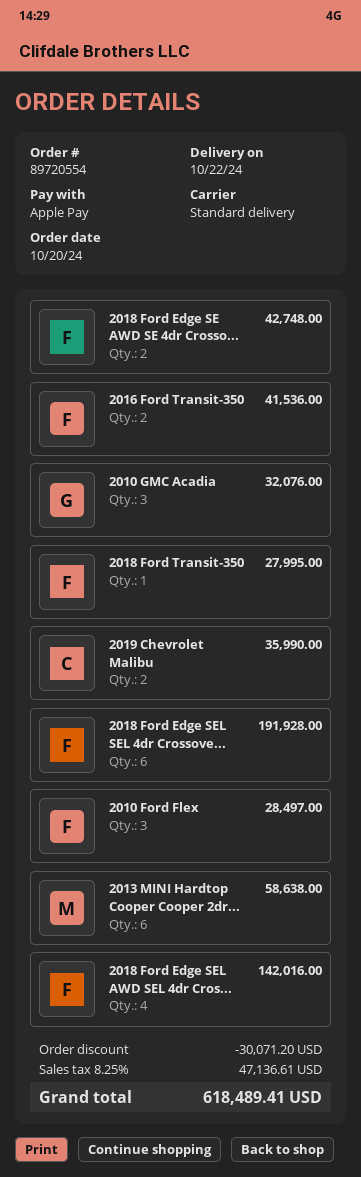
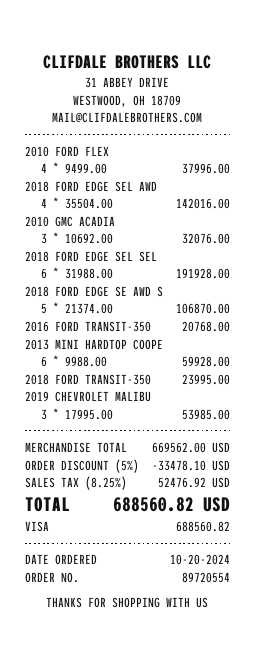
payment method: Apple Pay -> Visa
2018 Ford Edge SE AWD SE 4dr Crosso...: 2 for 42748.00 -> 5 for 106870.00
2016 Ford Transit-350: 2 for 41536.00 -> 1 for 20768.00
2018 Ford Transit-350: 1 for 27995.00 -> 1 for 23995.00
2019 Chevrolet Malibu: 2 for 35990.00 -> 3 for 53985.00
2010 Ford Flex: 3 for 28497.00 -> 4 for 37996.00
2013 MINI Hardtop Cooper Cooper 2dr...: 6 for 58638.00 -> 6 for 59928.00
discount: 30071.20 -> 33478.10
tax: 8.25% = 47136.61 -> 8.25% = 52476.92
total: 618489.41 -> 688560.82

